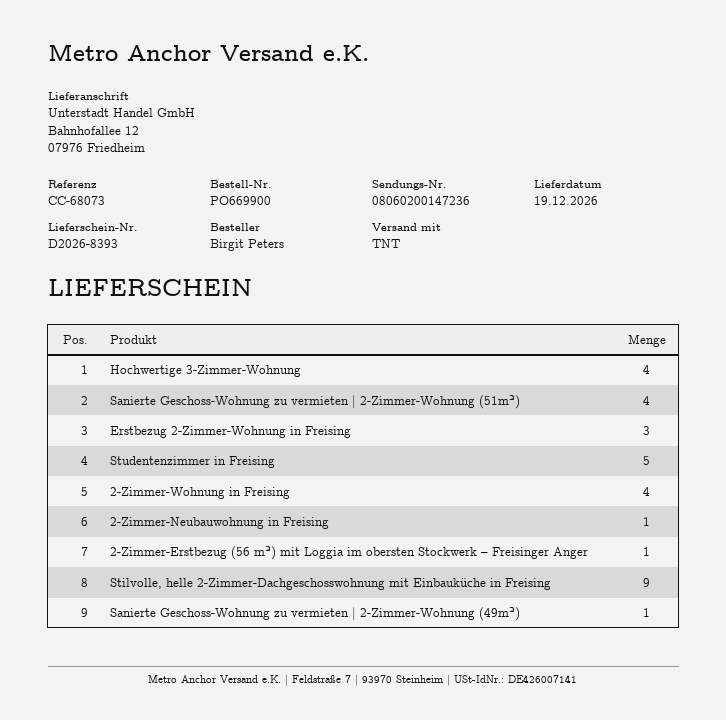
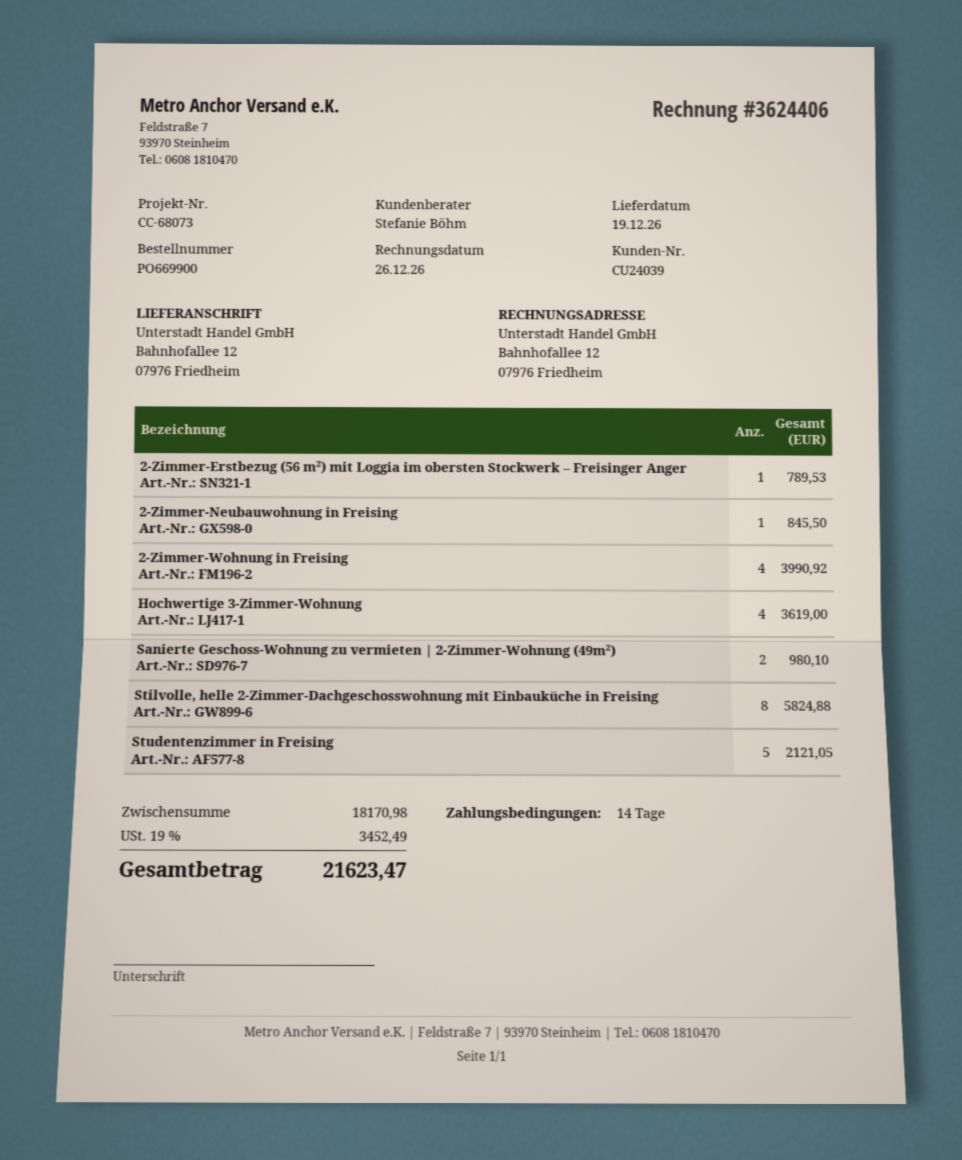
Sanierte Geschoss-Wohnung zu vermieten | 2-Zimmer-Wohnung (51m²): 4 -> none
Erstbezug 2-Zimmer-Wohnung in Freising: 3 -> none
Stilvolle, helle 2-Zimmer-Dachgeschosswohnung mit Einbauküche in Freising: 9 -> 8
Sanierte Geschoss-Wohnung zu vermieten | 2-Zimmer-Wohnung (49m²): 1 -> 2

